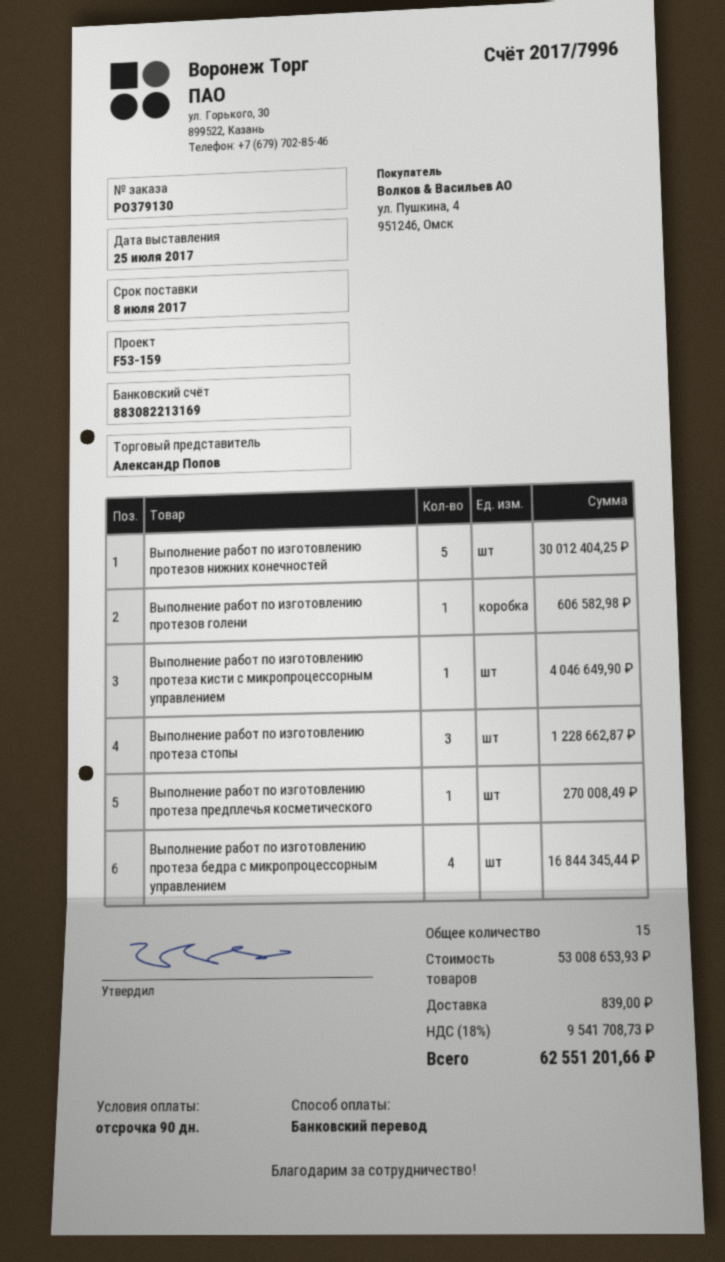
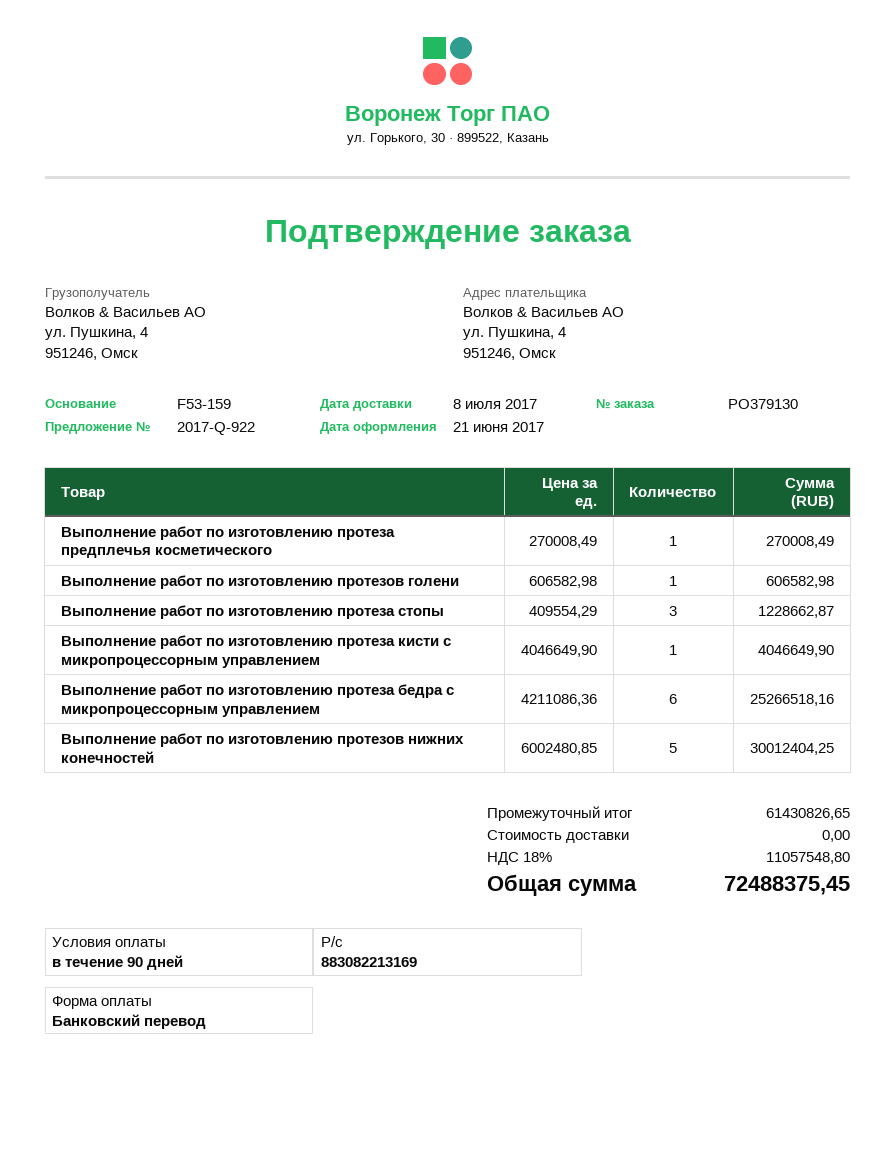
Выполнение работ по изготовлению протеза бедра с микропроцессорным управлением: 4 for 16844345.44 -> 6 for 25266518.16
subtotal: 53008653.93 -> 61430826.65
shipping: 839.00 -> 0.00
tax: 18% = 9541708.73 -> 18% = 11057548.80
total: 62551201.66 -> 72488375.45

